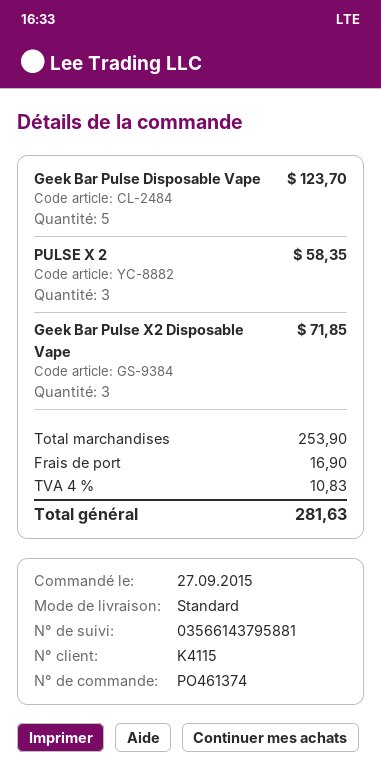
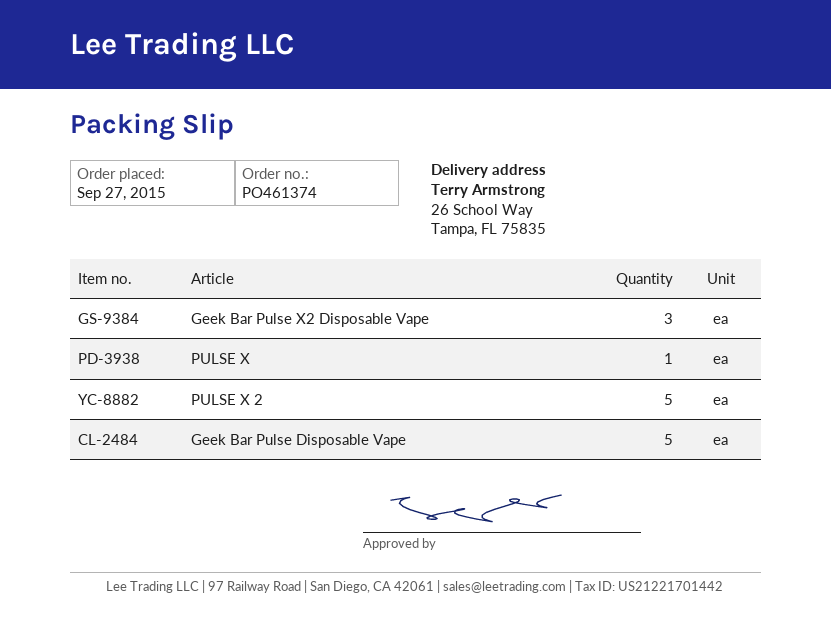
PULSE X 2: 3 -> 5
PULSE X: none -> 1

